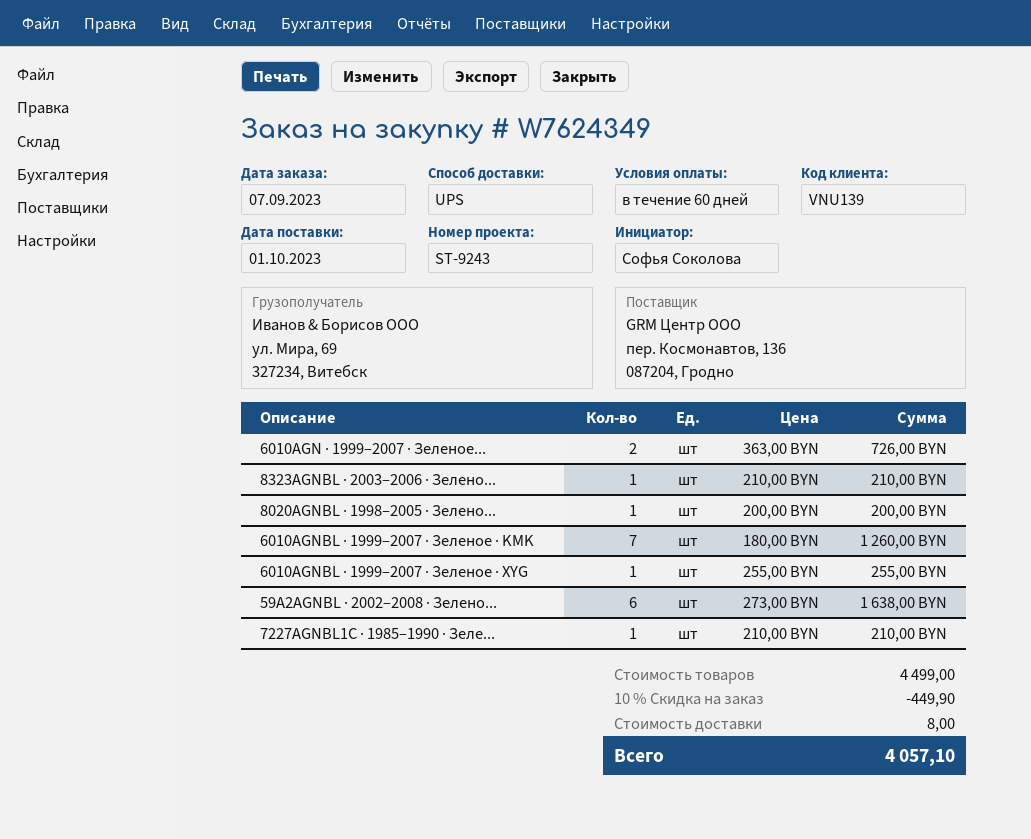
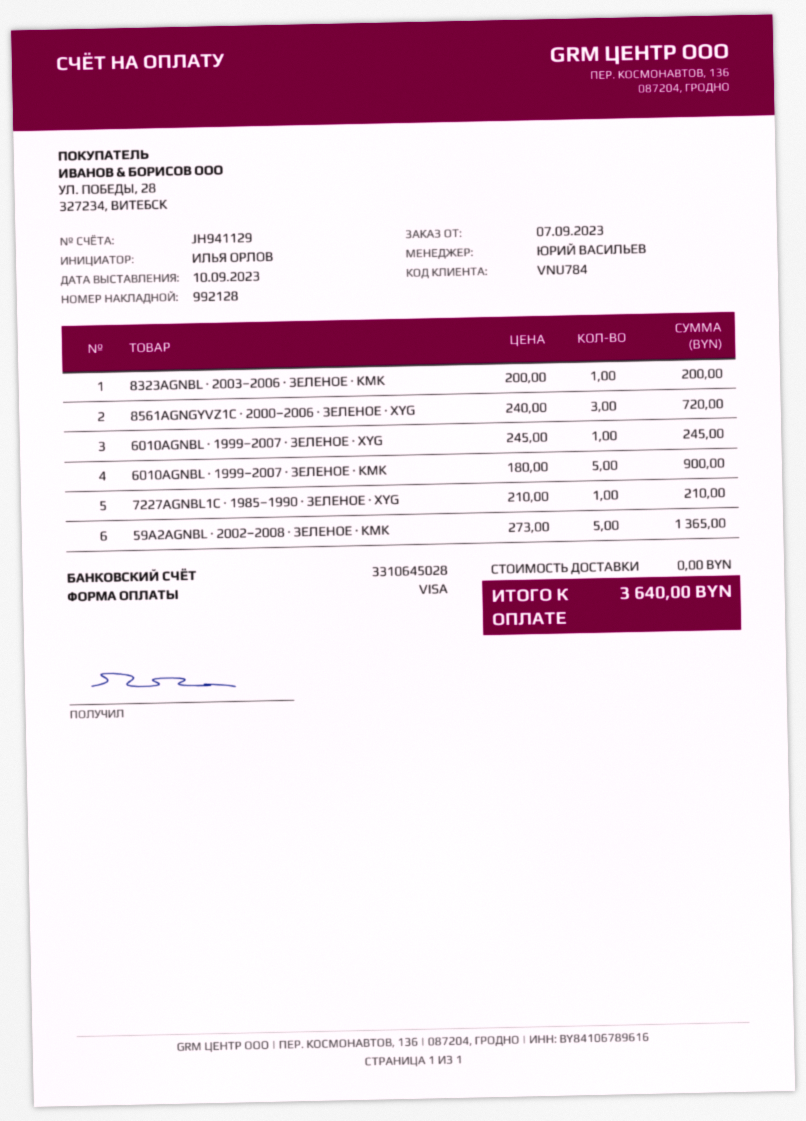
customer number: VNU139 -> VNU784
ordered by: Софья Соколова -> ИЛЬЯ ОРЛОВ
6010AGN · 1999–2007 · Зеленое...: 2 x 363.00 = 726.00 -> none
8323AGNBL · 2003–2006 · Зелено...: 1 x 210.00 = 210.00 -> 1 x 200.00 = 200.00
8020AGNBL · 1998–2005 · Зелено...: 1 x 200.00 = 200.00 -> none
6010AGNBL · 1999–2007 · Зеленое · KMK: 7 x 180.00 = 1260.00 -> 5 x 180.00 = 900.00
6010AGNBL · 1999–2007 · Зеленое · XYG: 1 x 255.00 = 255.00 -> 1 x 245.00 = 245.00
59A2AGNBL · 2002–2008 · Зелено...: 6 x 273.00 = 1638.00 -> 5 x 273.00 = 1365.00
8561AGNGYVZ1C · 2000–2006 · ЗЕЛЕНОЕ · XYG: none -> 3 x 240.00 = 720.00
discount: 10% = 449.90 -> none
shipping: 8.00 -> 0.00
total: 4057.10 -> 3640.00

